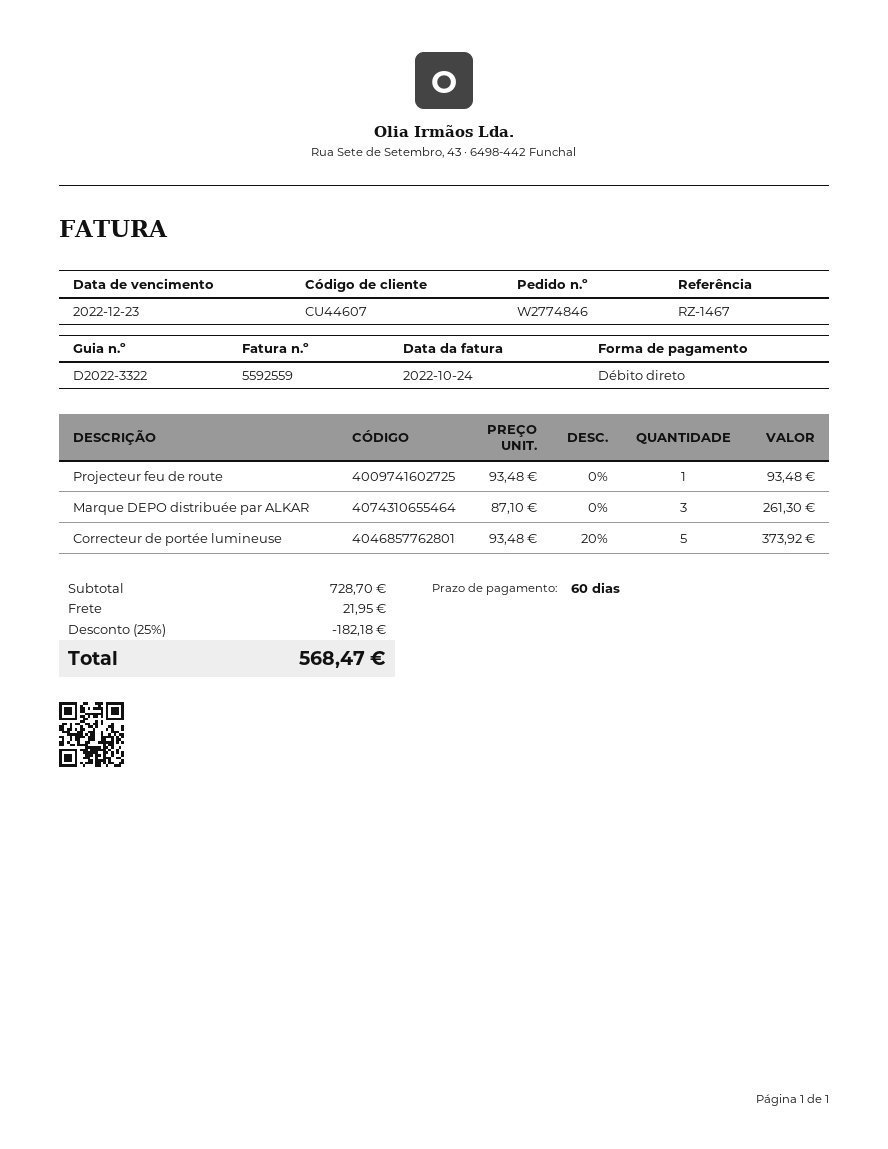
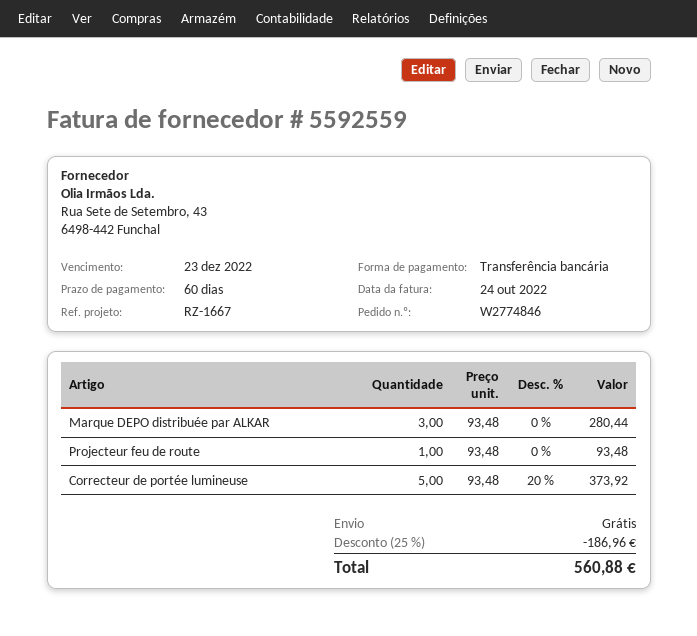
reference: RZ-1467 -> RZ-1667
payment method: direct debit -> bank transfer
Marque DEPO distribuée par ALKAR: 3 x 87.10 = 261.30 -> 3 x 93.48 = 280.44
discount: 25% = 182.18 -> 25% = 186.96
shipping: 21.95 -> 0.00
total: 568.47 -> 560.88

